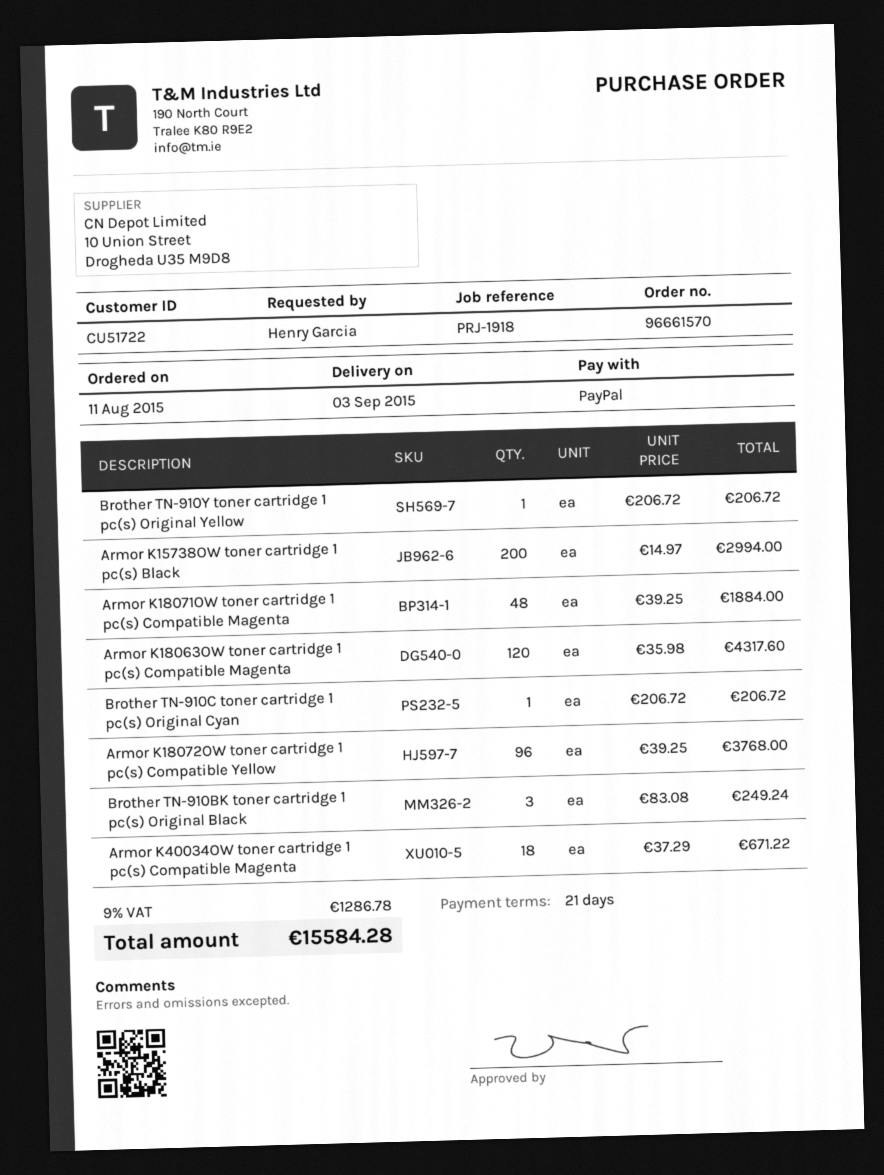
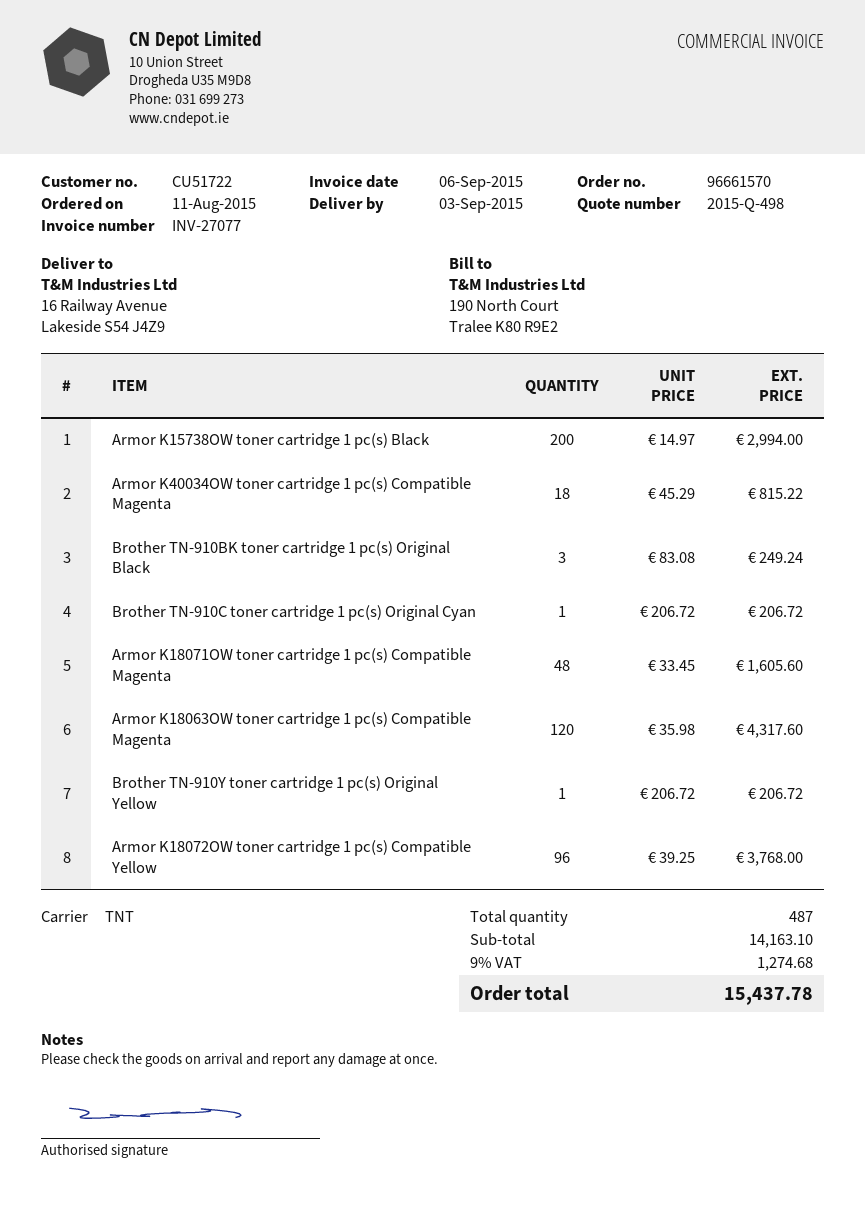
Armor K18071OW toner cartridge 1 pc(s) Compatible Magenta: 48 x 39.25 = 1884.00 -> 48 x 33.45 = 1605.60
Armor K40034OW toner cartridge 1 pc(s) Compatible Magenta: 18 x 37.29 = 671.22 -> 18 x 45.29 = 815.22
tax: 9% = 1286.78 -> 9% = 1274.68
total: 15584.28 -> 15437.78

